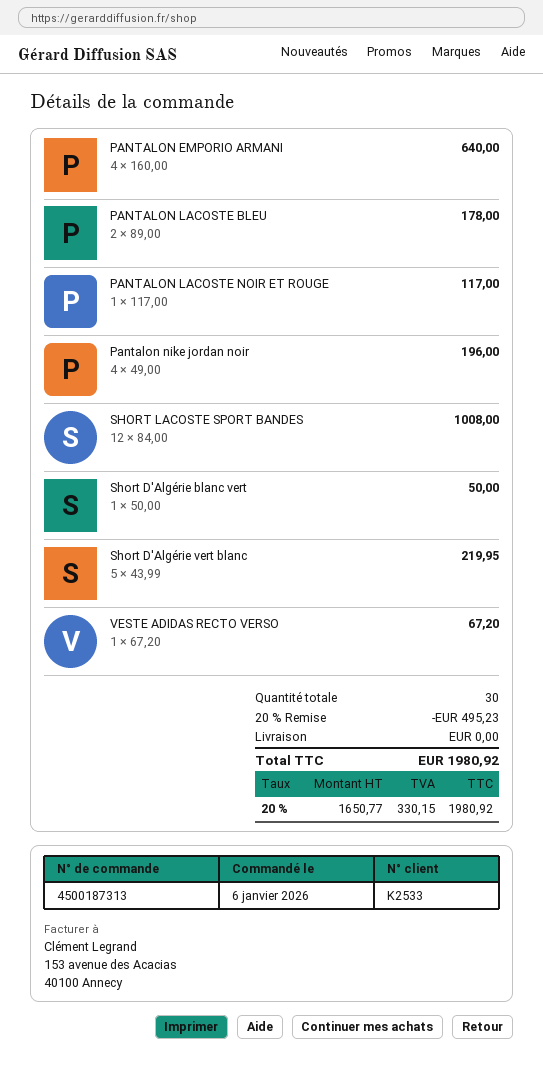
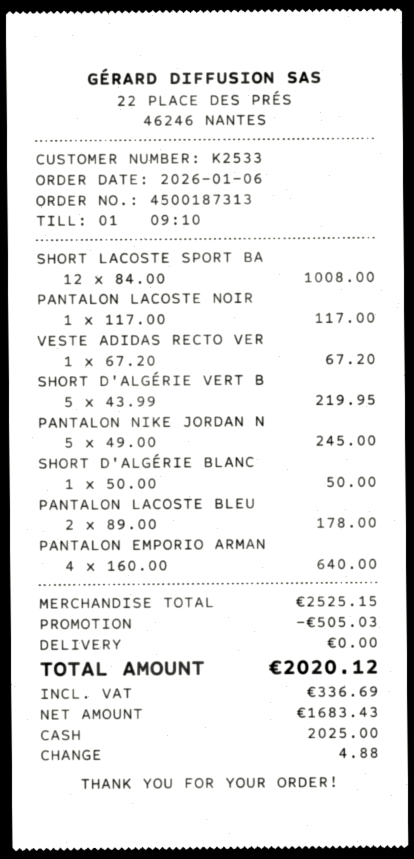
Pantalon nike jordan noir: 4 x 49.00 = 196.00 -> 5 x 49.00 = 245.00
discount: 495.23 -> 505.03
net: 1650.77 -> 1683.43
tax: 330.15 -> 336.69
total: 1980.92 -> 2020.12

